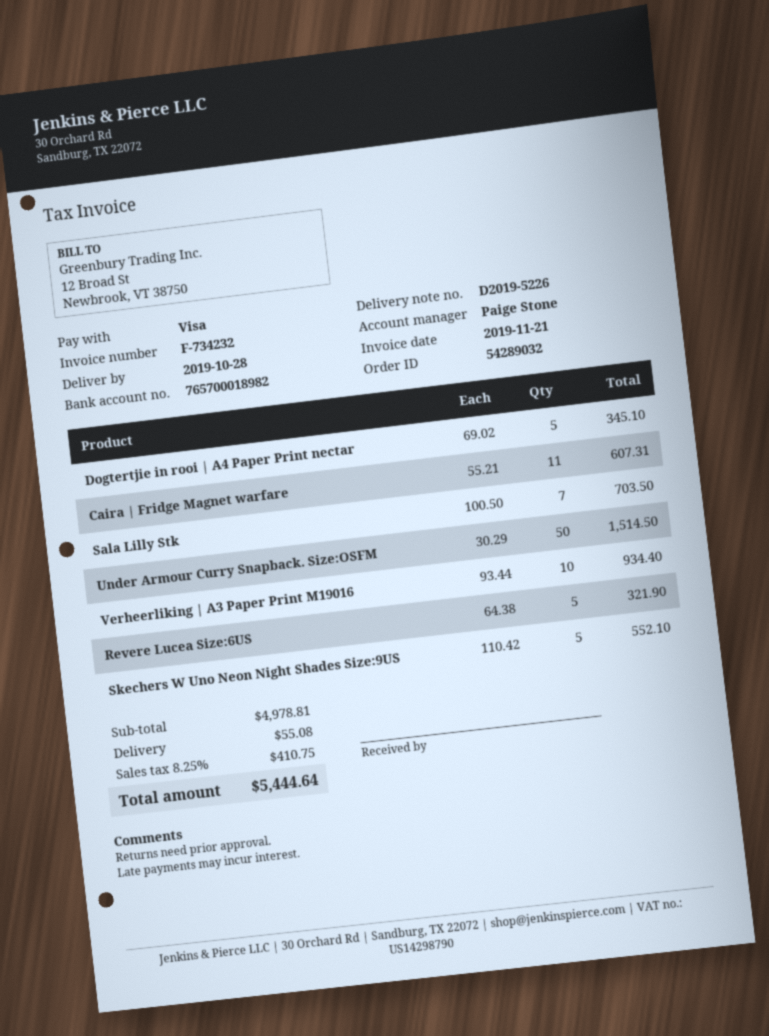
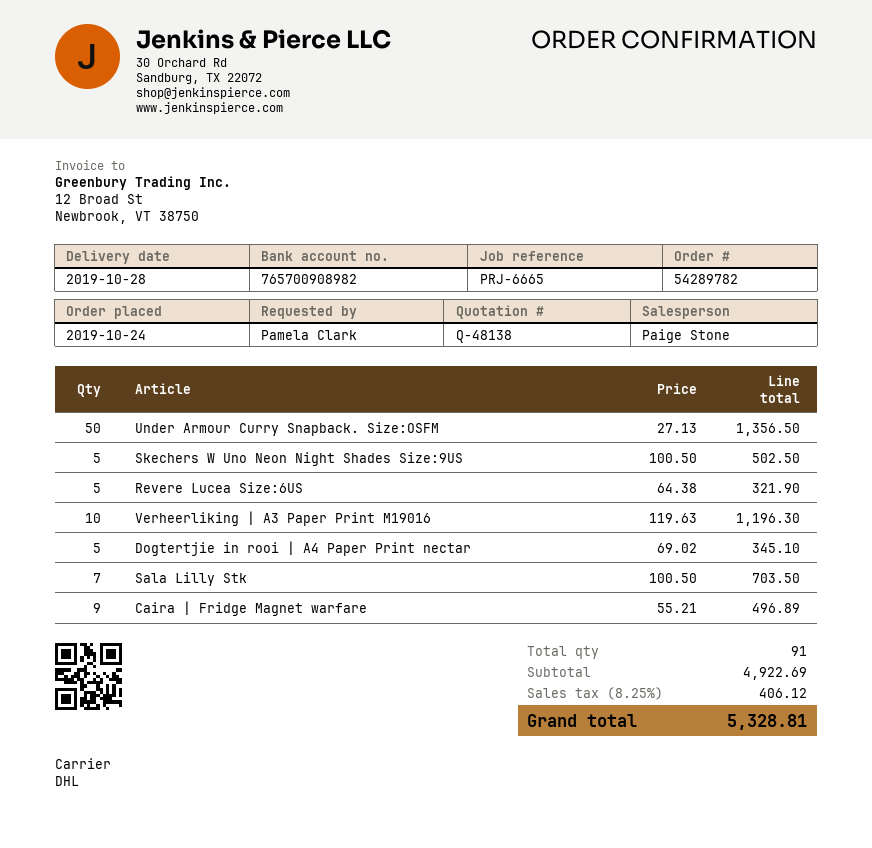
order number: 54289032 -> 54289782
bank account: 765700018982 -> 765700908982
Caira | Fridge Magnet warfare: 11 x 55.21 = 607.31 -> 9 x 55.21 = 496.89
Under Armour Curry Snapback. Size:OSFM: 50 x 30.29 = 1514.50 -> 50 x 27.13 = 1356.50
Verheerliking | A3 Paper Print M19016: 10 x 93.44 = 934.40 -> 10 x 119.63 = 1196.30
Skechers W Uno Neon Night Shades Size:9US: 5 x 110.42 = 552.10 -> 5 x 100.50 = 502.50
subtotal: 4978.81 -> 4922.69
shipping: 55.08 -> none
tax: 8.25% = 410.75 -> 8.25% = 406.12
total: 5444.64 -> 5328.81

